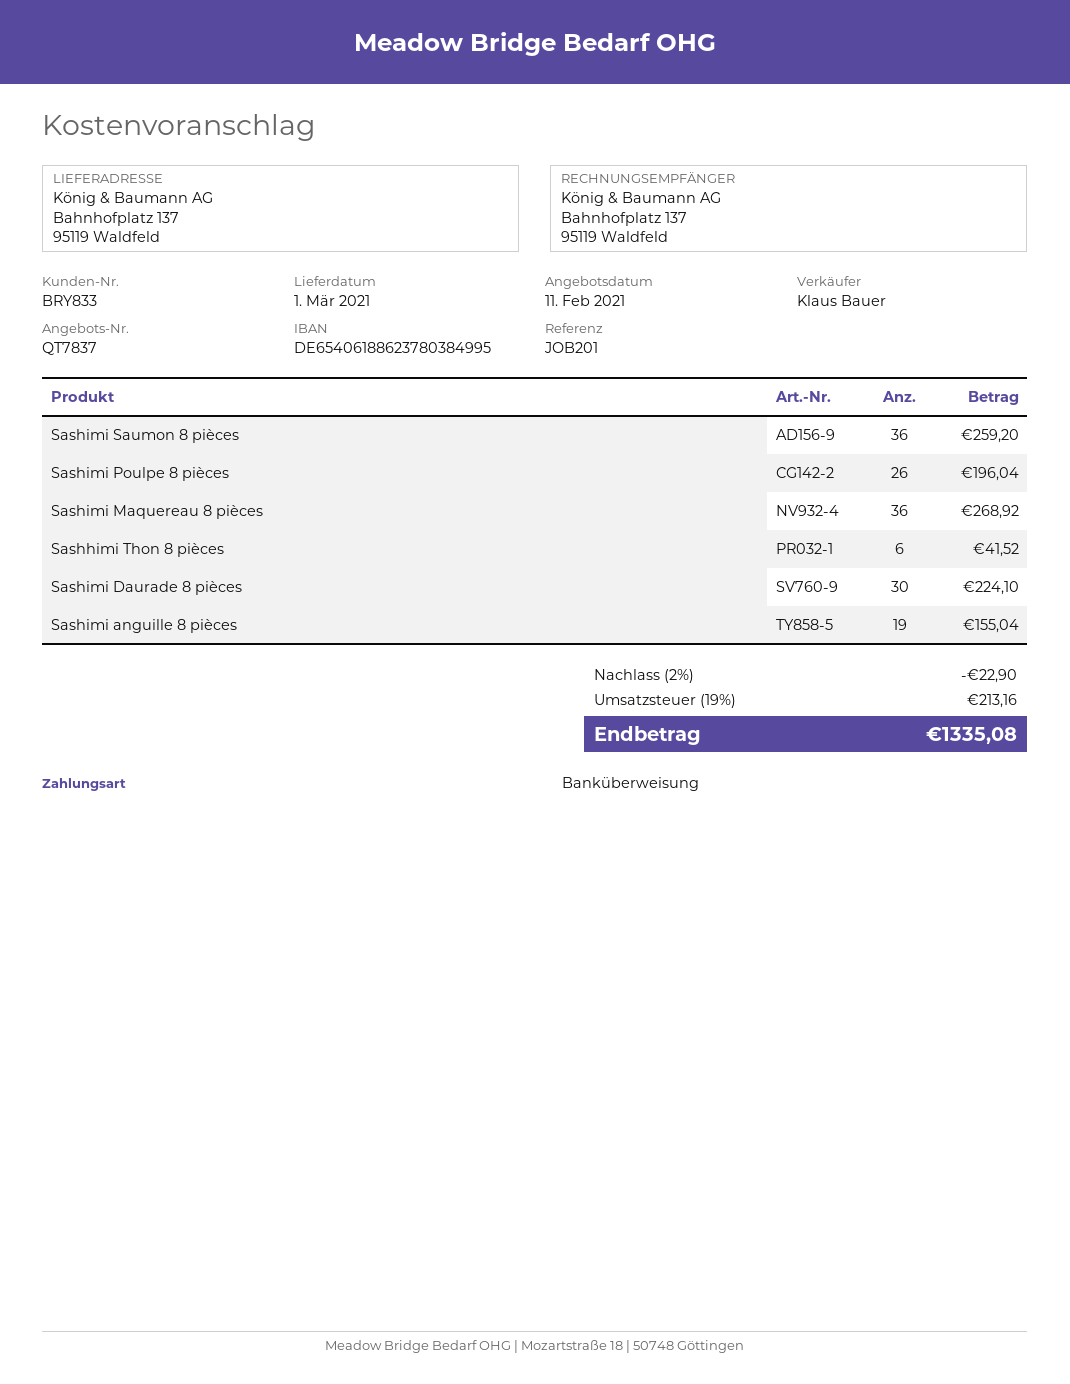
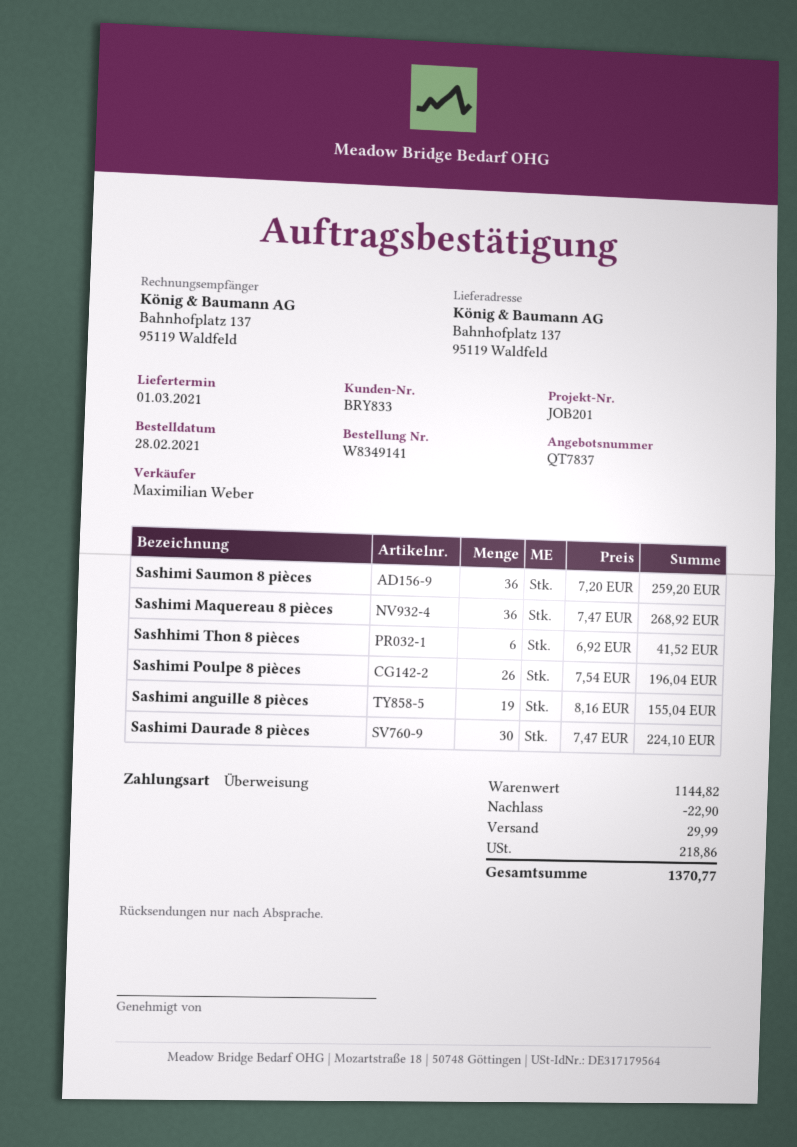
sales rep: Klaus Bauer -> Maximilian Weber
shipping: none -> 29.99
tax: 213.16 -> 218.86
total: 1335.08 -> 1370.77

